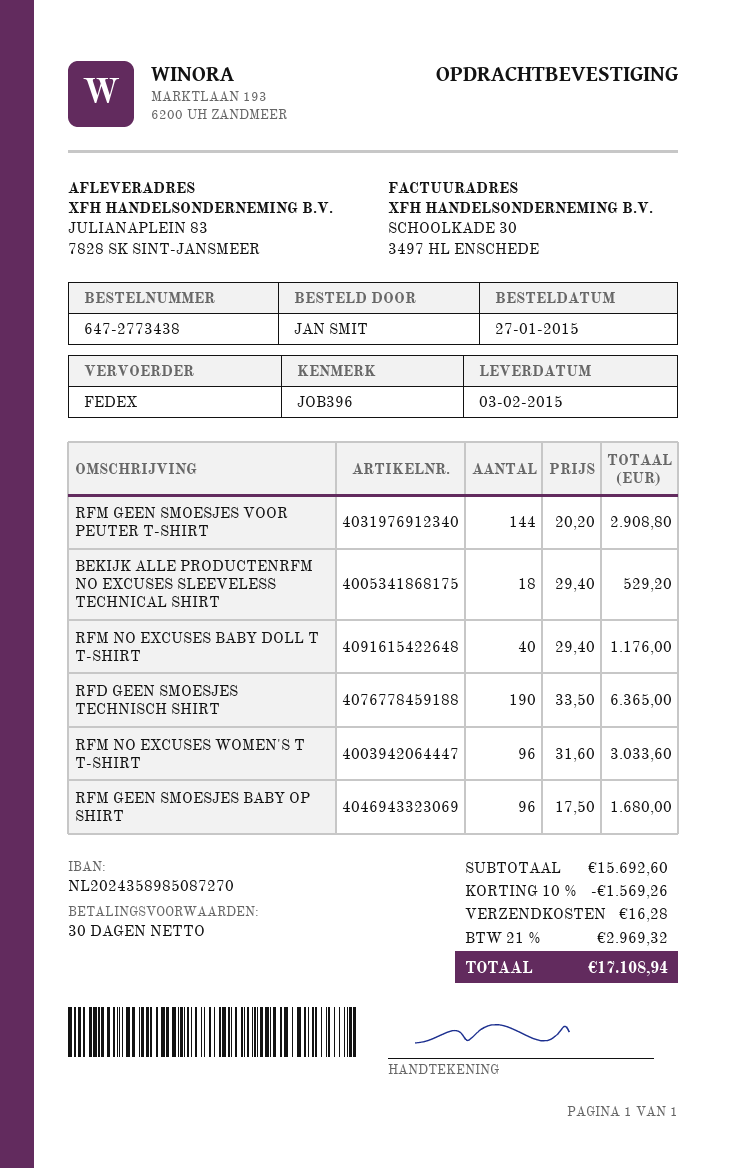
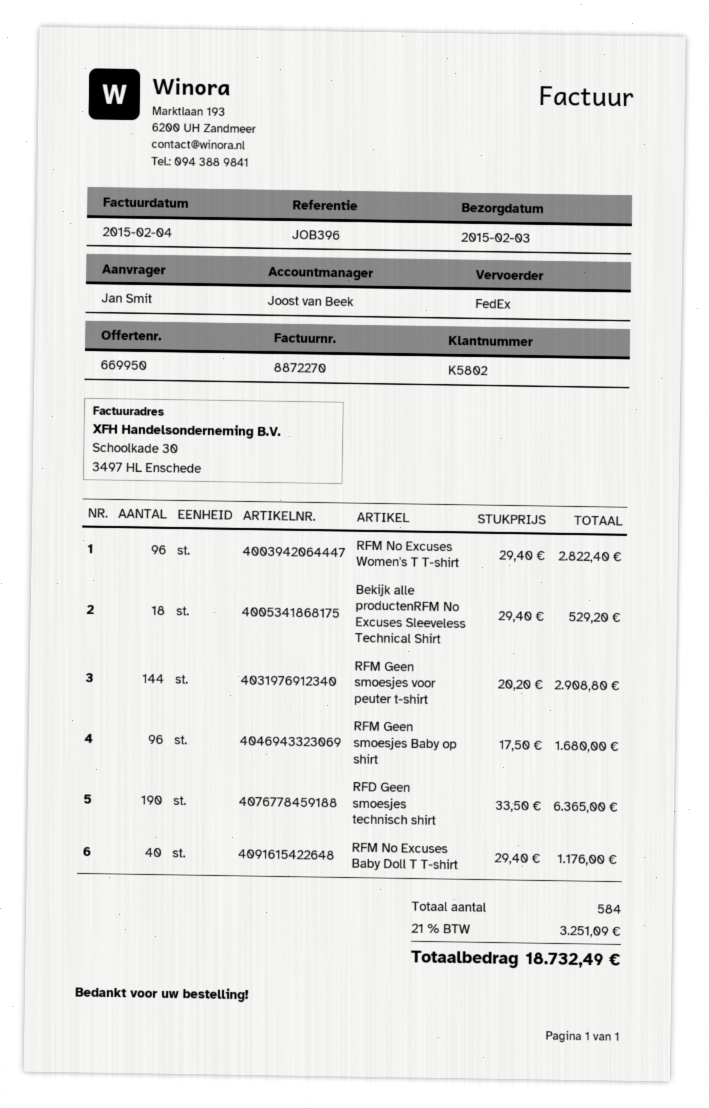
RFM NO EXCUSES WOMEN'S T T-SHIRT: 96 x 31.60 = 3033.60 -> 96 x 29.40 = 2822.40
discount: 10% = 1569.26 -> none
shipping: 16.28 -> none
tax: 21% = 2969.32 -> 21% = 3251.09
total: 17108.94 -> 18732.49

